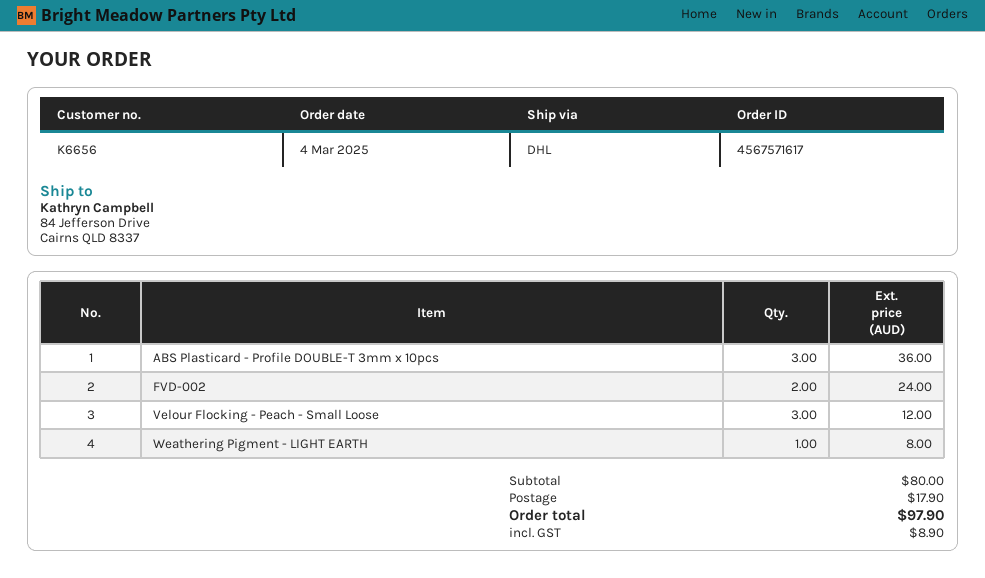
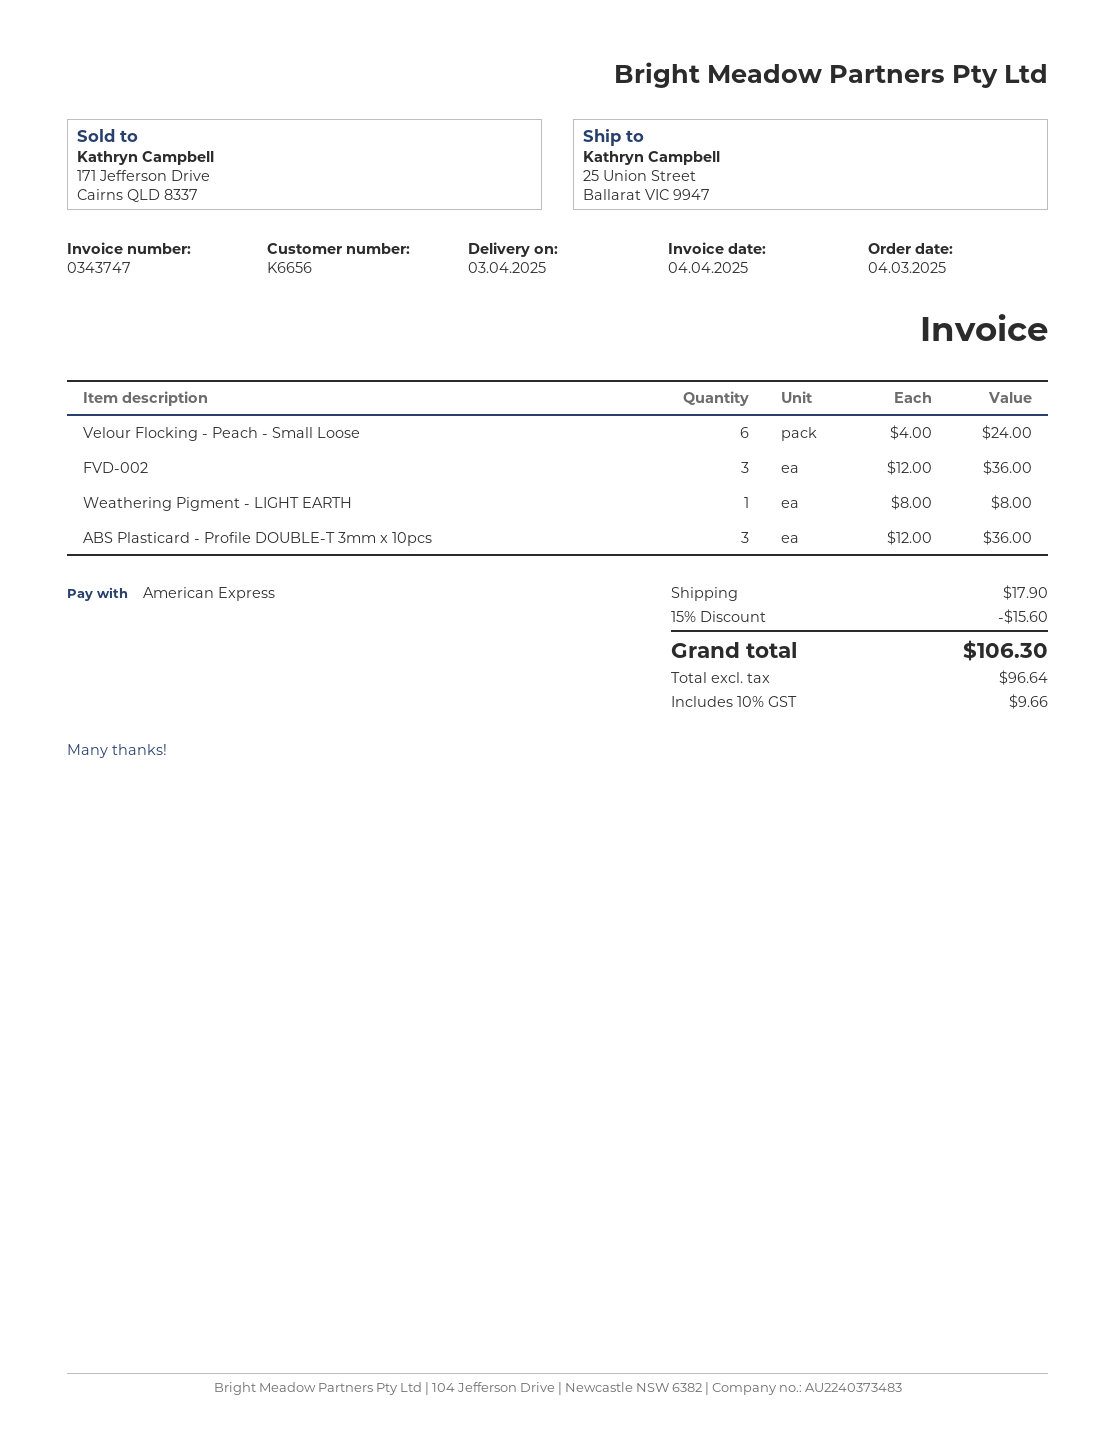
ship to: 84 Jefferson Drive, Cairns QLD 8337 -> 25 Union Street, Ballarat VIC 9947
FVD-002: 2 for 24.00 -> 3 for 36.00
Velour Flocking - Peach - Small Loose: 3 for 12.00 -> 6 for 24.00
discount: none -> 15% = 15.60
tax: 8.90 -> 9.66
total: 97.90 -> 106.30

